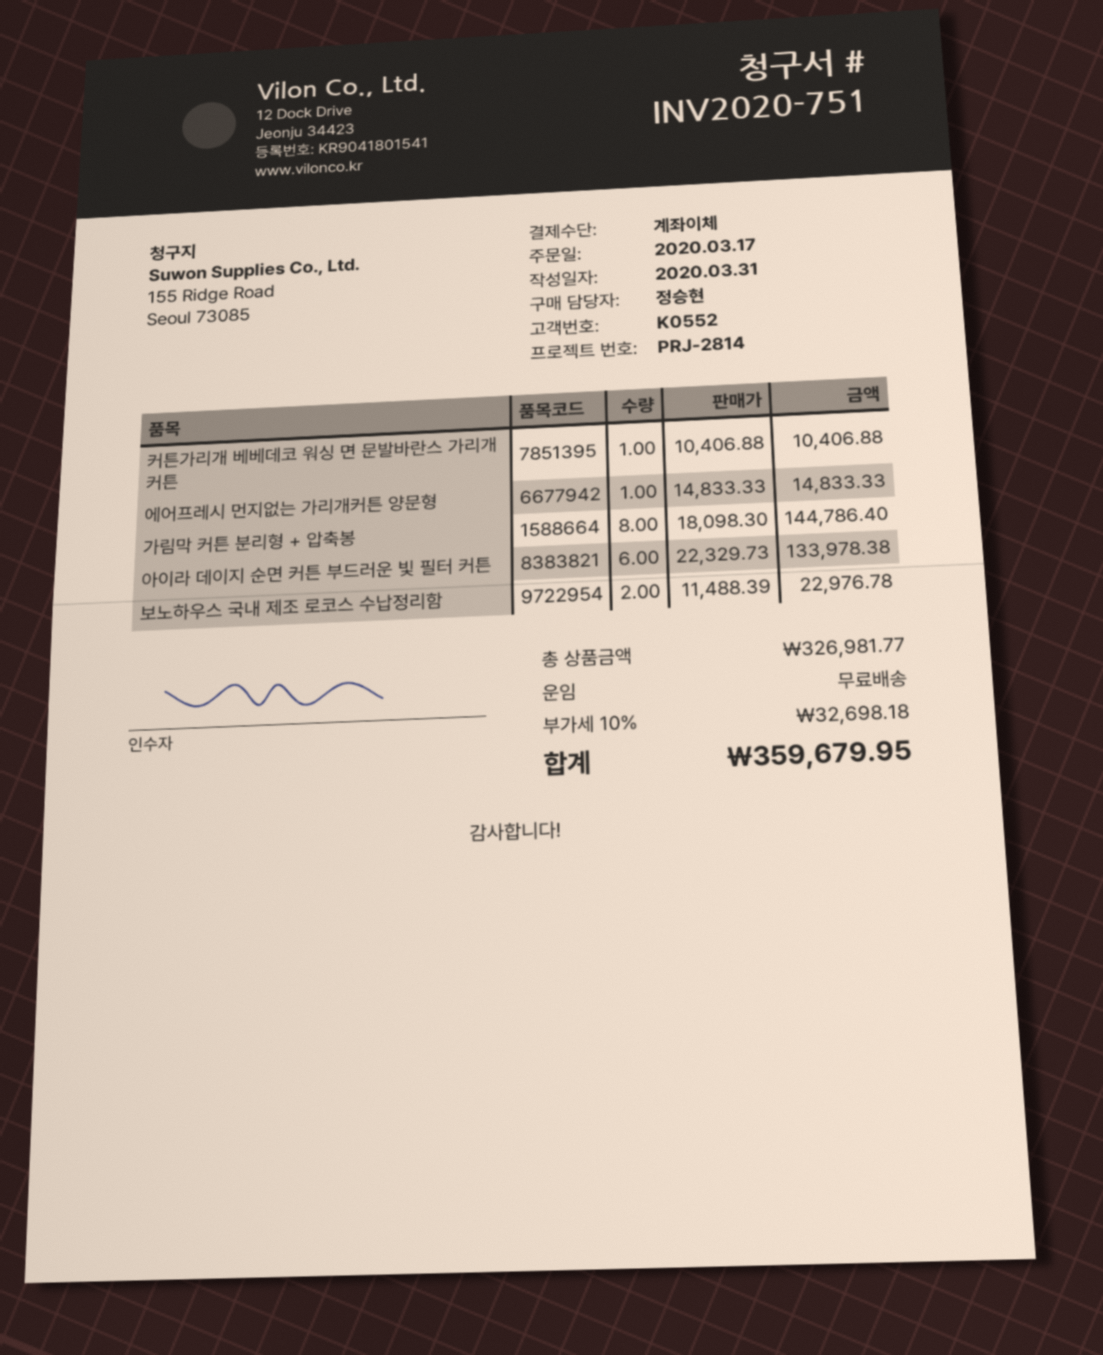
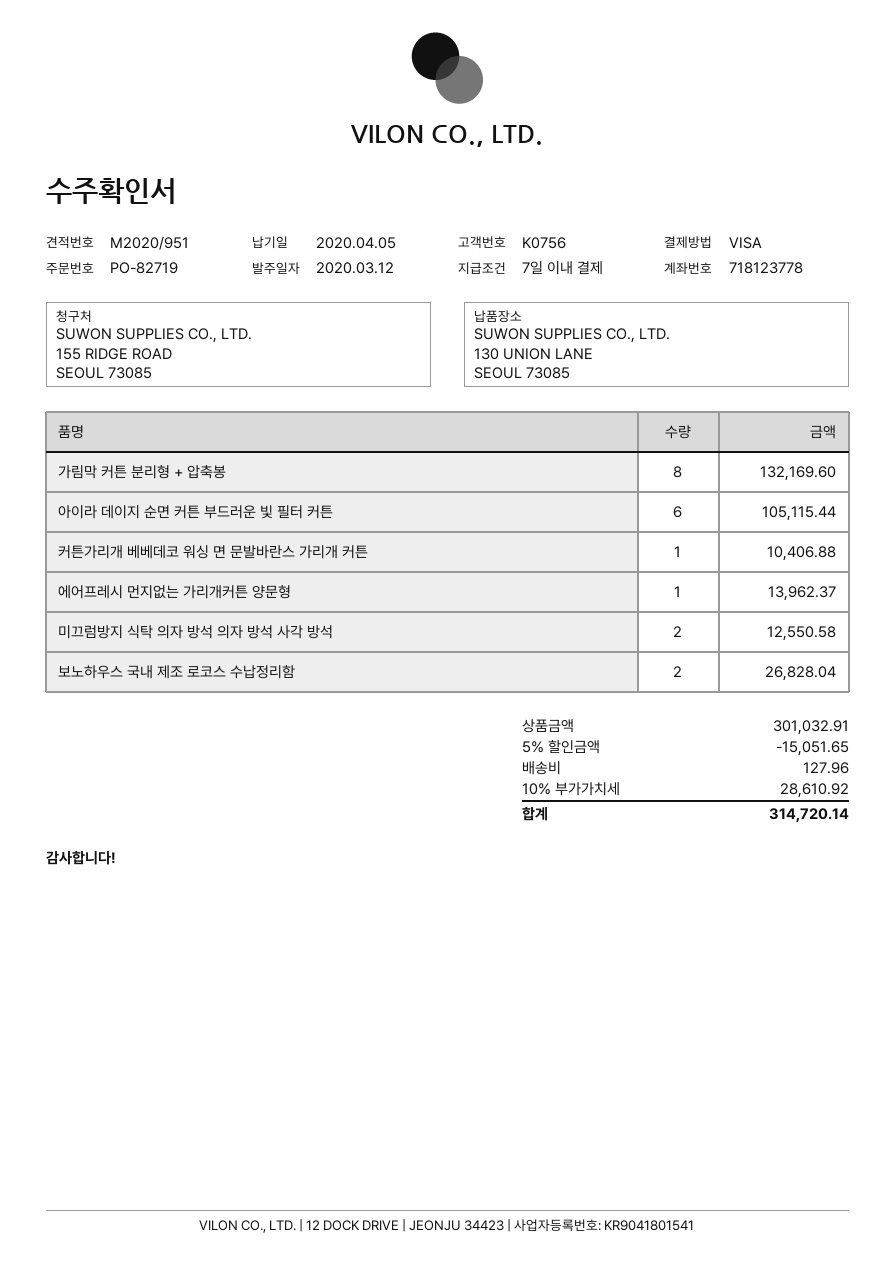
order date: 2020-03-17 -> 2020-03-12
customer number: K0552 -> K0756
payment method: bank transfer -> Visa
에어프레시 먼지없는 가리개커튼 양문형: 1 for 14833.33 -> 1 for 13962.37
가림막 커튼 분리형 + 압축봉: 8 for 144786.40 -> 8 for 132169.60
아이라 데이지 순면 커튼 부드러운 빛 필터 커튼: 6 for 133978.38 -> 6 for 105115.44
보노하우스 국내 제조 로코스 수납정리함: 2 for 22976.78 -> 2 for 26828.04
미끄럼방지 식탁 의자 방석 의자 방석 사각 방석: none -> 2 for 12550.58
subtotal: 326981.77 -> 301032.91
discount: none -> 5% = 15051.65
shipping: 0.00 -> 127.96
tax: 10% = 32698.18 -> 10% = 28610.92
total: 359679.95 -> 314720.14

